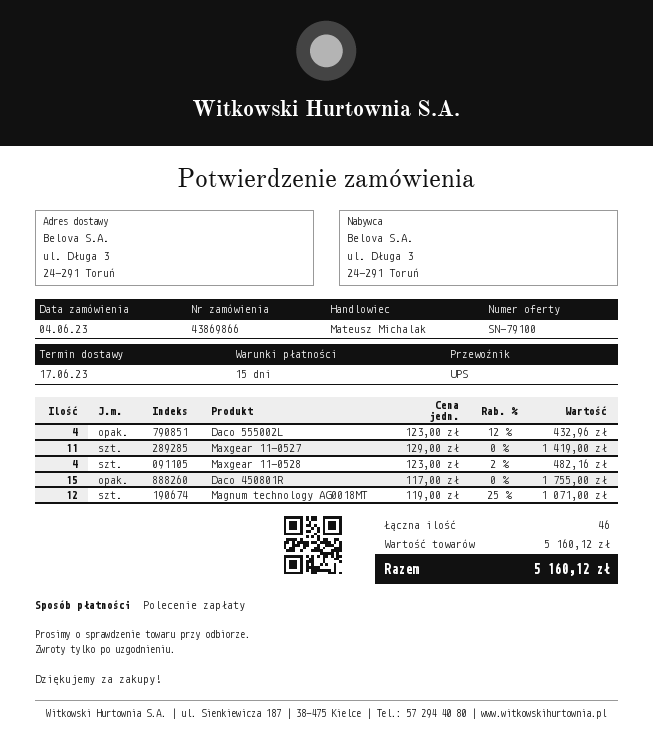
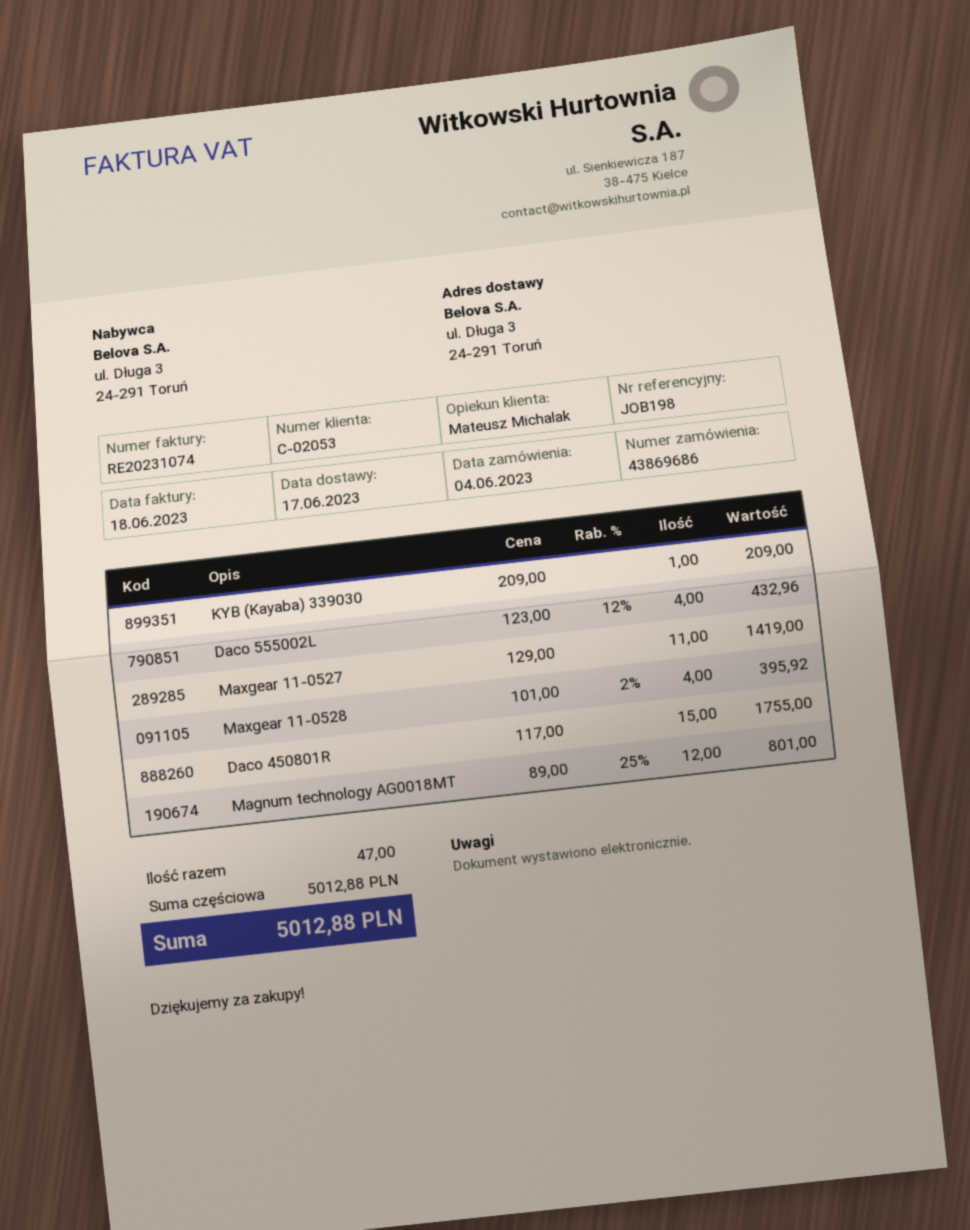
order number: 43869866 -> 43869686
Maxgear 11-0528: 4 x 123.00 - 2% = 482.16 -> 4 x 101.00 - 2% = 395.92
Magnum technology AG0018MT: 12 x 119.00 - 25% = 1071.00 -> 12 x 89.00 - 25% = 801.00
KYB (Kayaba) 339030: none -> 1 x 209.00 = 209.00
total quantity: 46 -> 47
subtotal: 5160.12 -> 5012.88
total: 5160.12 -> 5012.88

